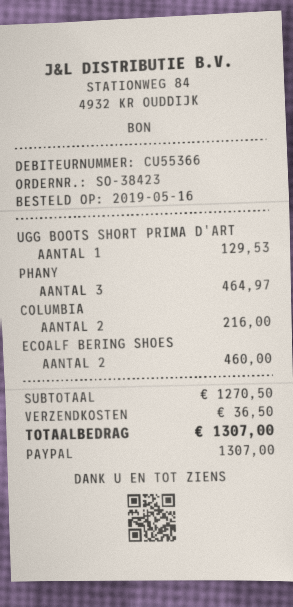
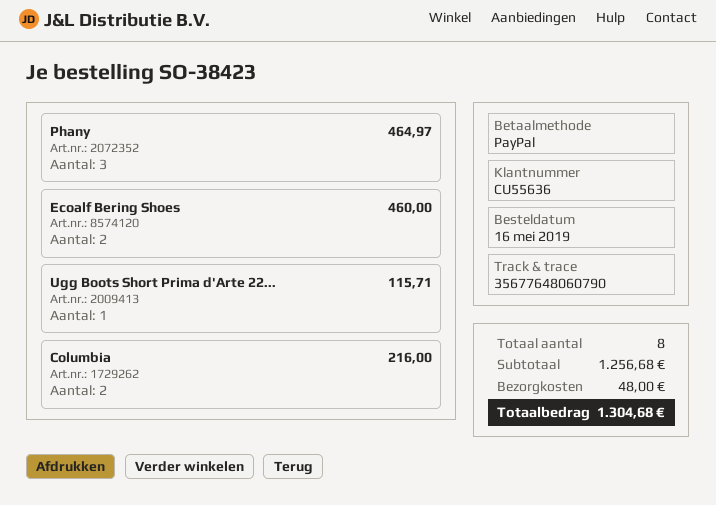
customer number: CU55366 -> CU55636
UGG BOOTS SHORT PRIMA D'ART: 1 for 129.53 -> 1 for 115.71
subtotal: 1270.50 -> 1256.68
shipping: 36.50 -> 48.00
total: 1307.00 -> 1304.68

